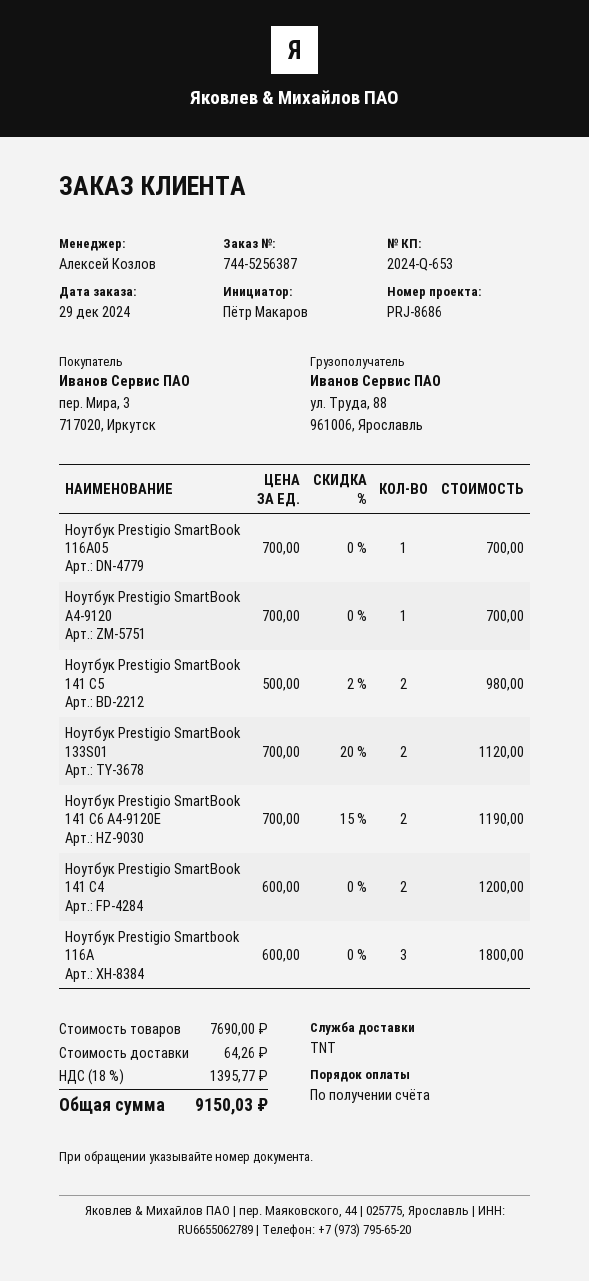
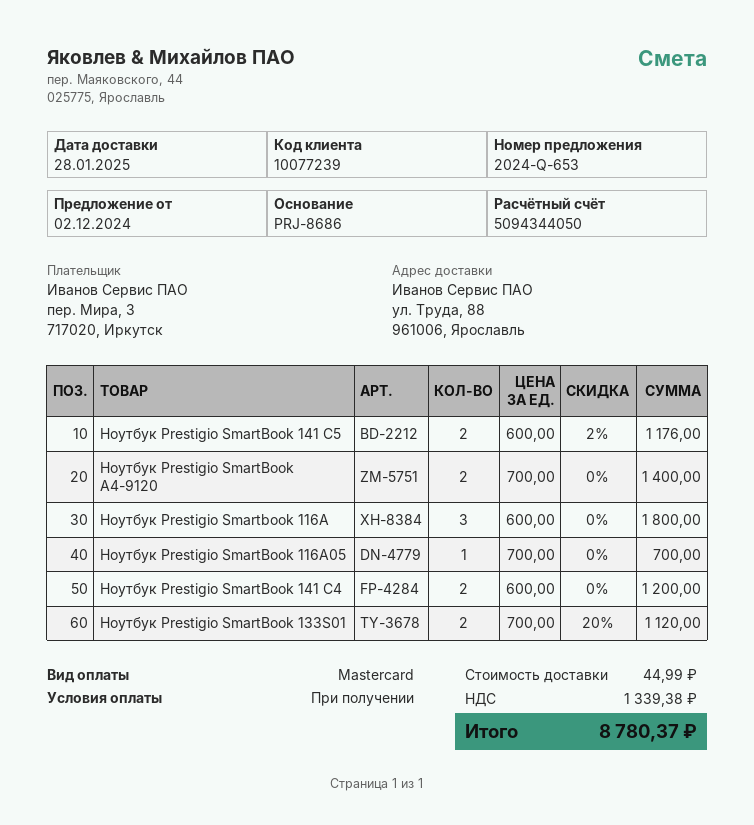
Ноутбук Prestigio SmartBook A4-9120: 1 x 700.00 = 700.00 -> 2 x 700.00 = 1400.00
Ноутбук Prestigio SmartBook 141 C5: 2 x 500.00 - 2% = 980.00 -> 2 x 600.00 - 2% = 1176.00
Ноутбук Prestigio SmartBook 141 C6 A4-9120E: 2 x 700.00 - 15% = 1190.00 -> none
shipping: 64.26 -> 44.99
tax: 1395.77 -> 1339.38
total: 9150.03 -> 8780.37

